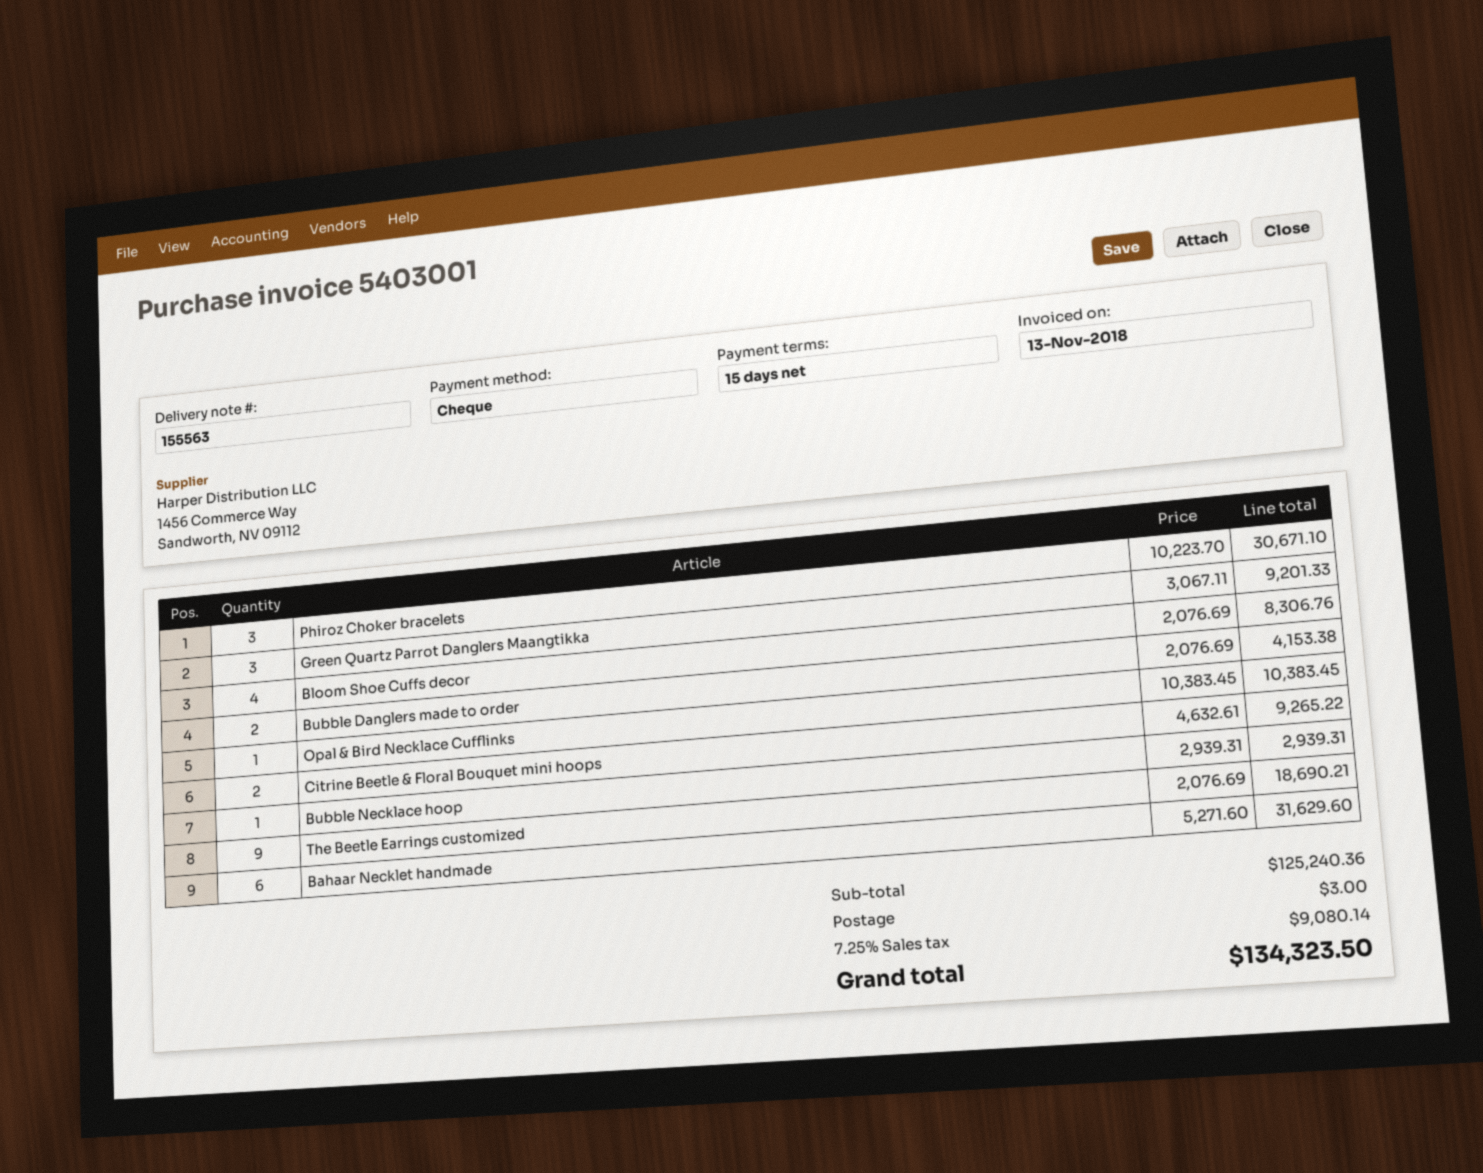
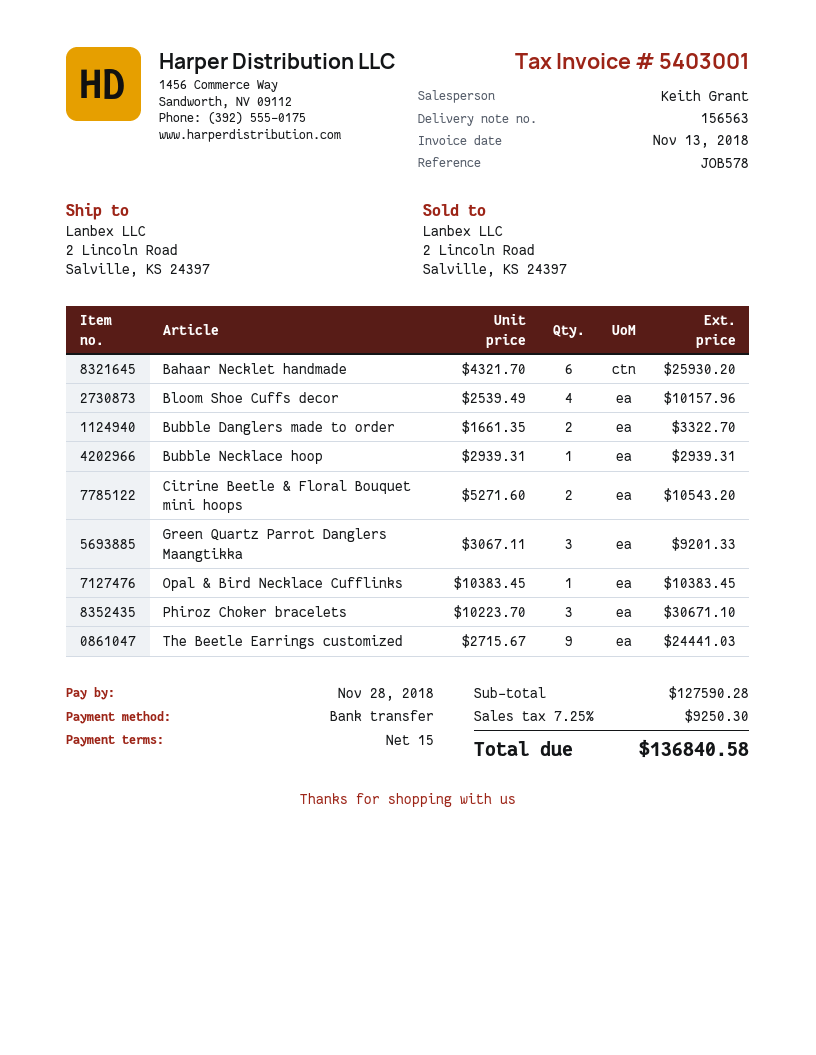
delivery note number: 155563 -> 156563
payment method: cheque -> bank transfer
Bloom Shoe Cuffs decor: 4 x 2076.69 = 8306.76 -> 4 x 2539.49 = 10157.96
Bubble Danglers made to order: 2 x 2076.69 = 4153.38 -> 2 x 1661.35 = 3322.70
Citrine Beetle & Floral Bouquet mini hoops: 2 x 4632.61 = 9265.22 -> 2 x 5271.60 = 10543.20
The Beetle Earrings customized: 9 x 2076.69 = 18690.21 -> 9 x 2715.67 = 24441.03
Bahaar Necklet handmade: 6 x 5271.60 = 31629.60 -> 6 x 4321.70 = 25930.20
subtotal: 125240.36 -> 127590.28
shipping: 3.00 -> none
tax: 7.25% = 9080.14 -> 7.25% = 9250.30
total: 134323.50 -> 136840.58

